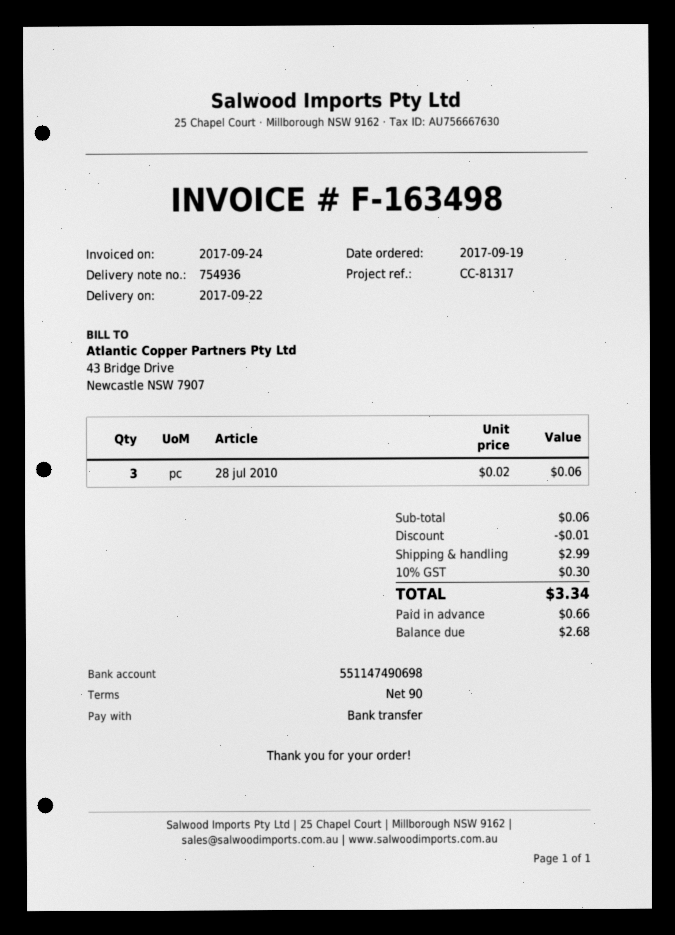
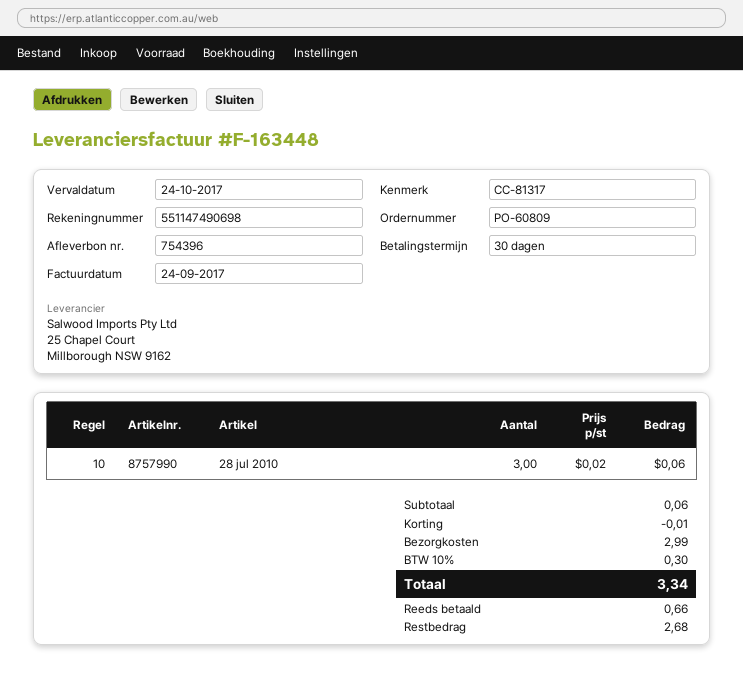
delivery note number: 754936 -> 754396
invoice number: F-163498 -> F-163448
payment terms: 90 days -> 30 days

